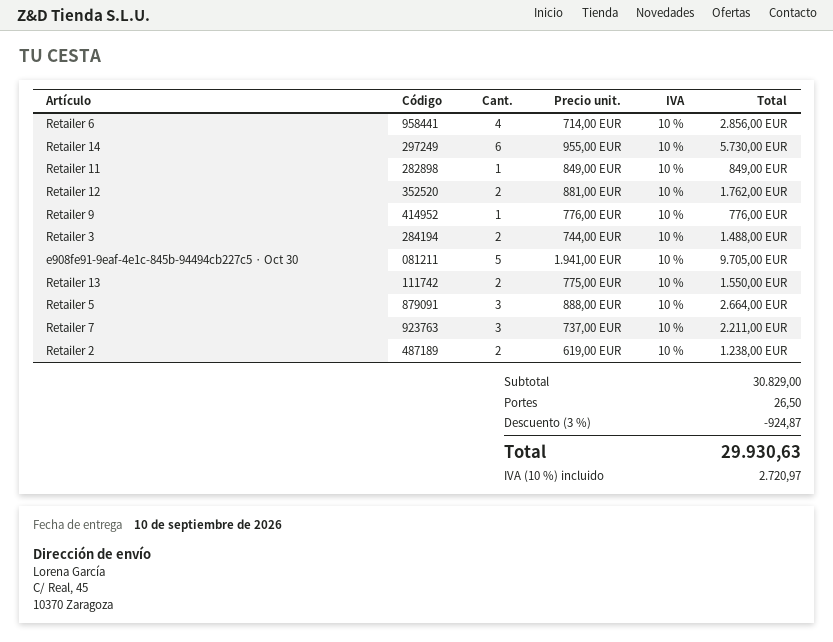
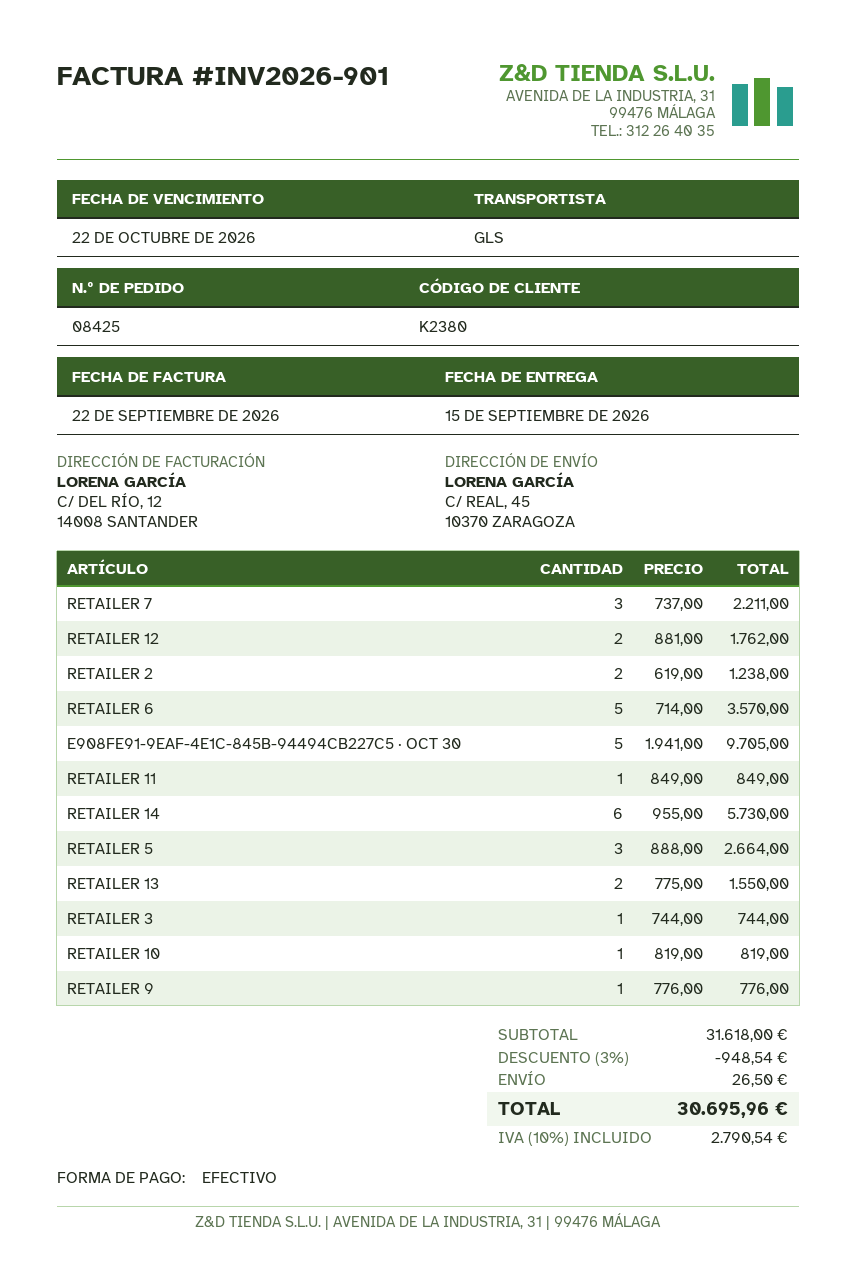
delivery date: 2026-09-10 -> 2026-09-15
Retailer 6: 4 x 714.00 = 2856.00 -> 5 x 714.00 = 3570.00
Retailer 3: 2 x 744.00 = 1488.00 -> 1 x 744.00 = 744.00
RETAILER 10: none -> 1 x 819.00 = 819.00
subtotal: 30829.00 -> 31618.00
discount: 3% = 924.87 -> 3% = 948.54
tax: 10% = 2720.97 -> 10% = 2790.54
total: 29930.63 -> 30695.96

